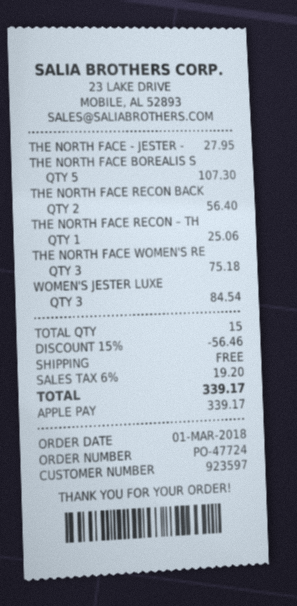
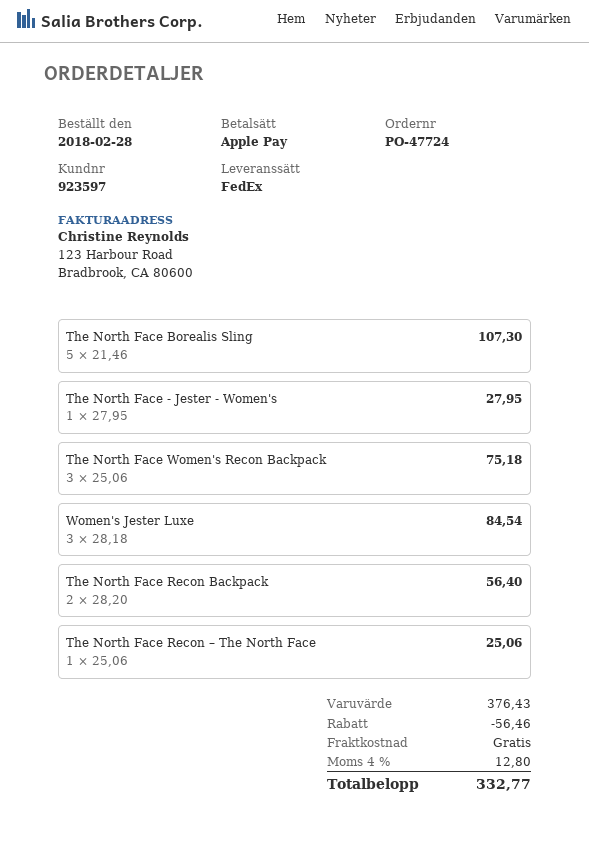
order date: 2018-03-01 -> 2018-02-28
tax: 6% = 19.20 -> 4% = 12.80
total: 339.17 -> 332.77

